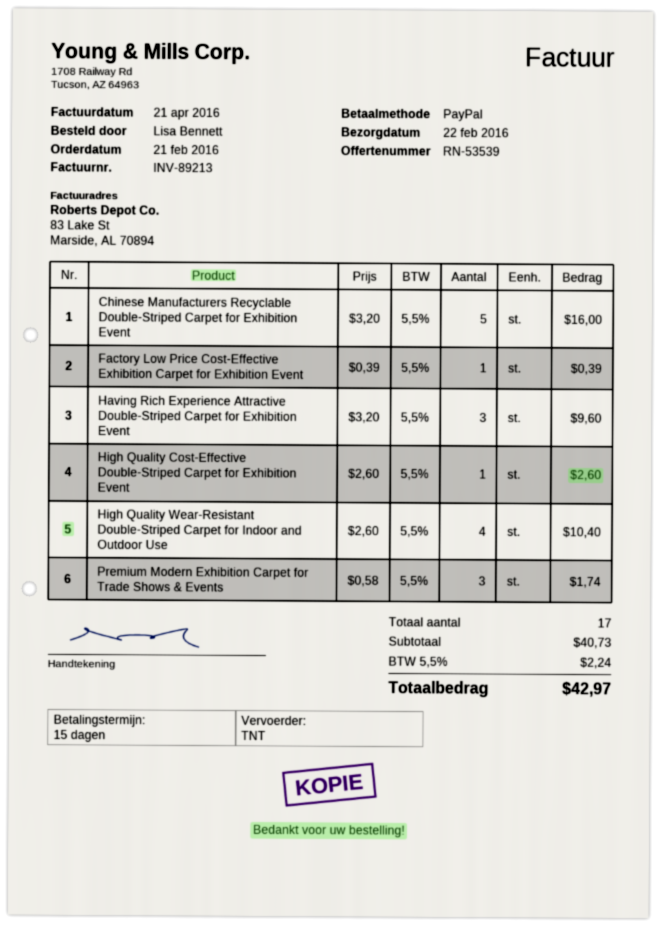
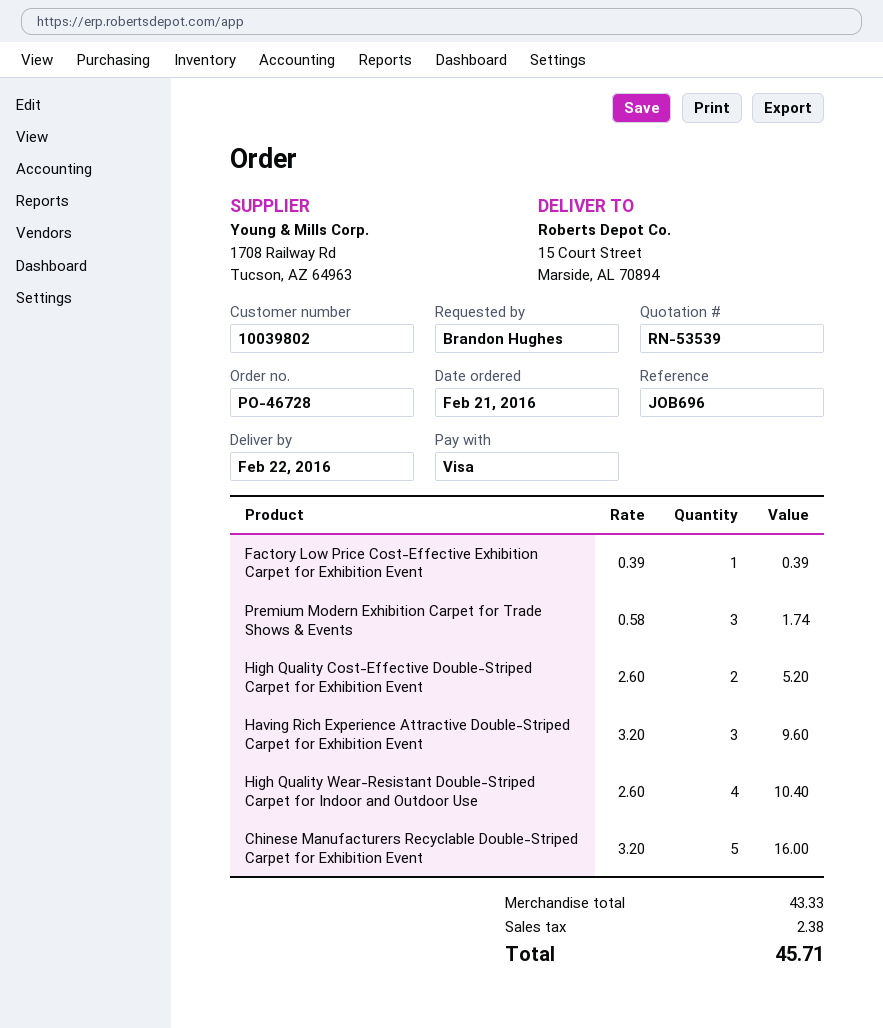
ordered by: Lisa Bennett -> Brandon Hughes
payment method: PayPal -> Visa
High Quality Cost-Effective Double-Striped Carpet for Exhibition Event: 1 x 2.60 = 2.60 -> 2 x 2.60 = 5.20
subtotal: 40.73 -> 43.33
tax: 2.24 -> 2.38
total: 42.97 -> 45.71

